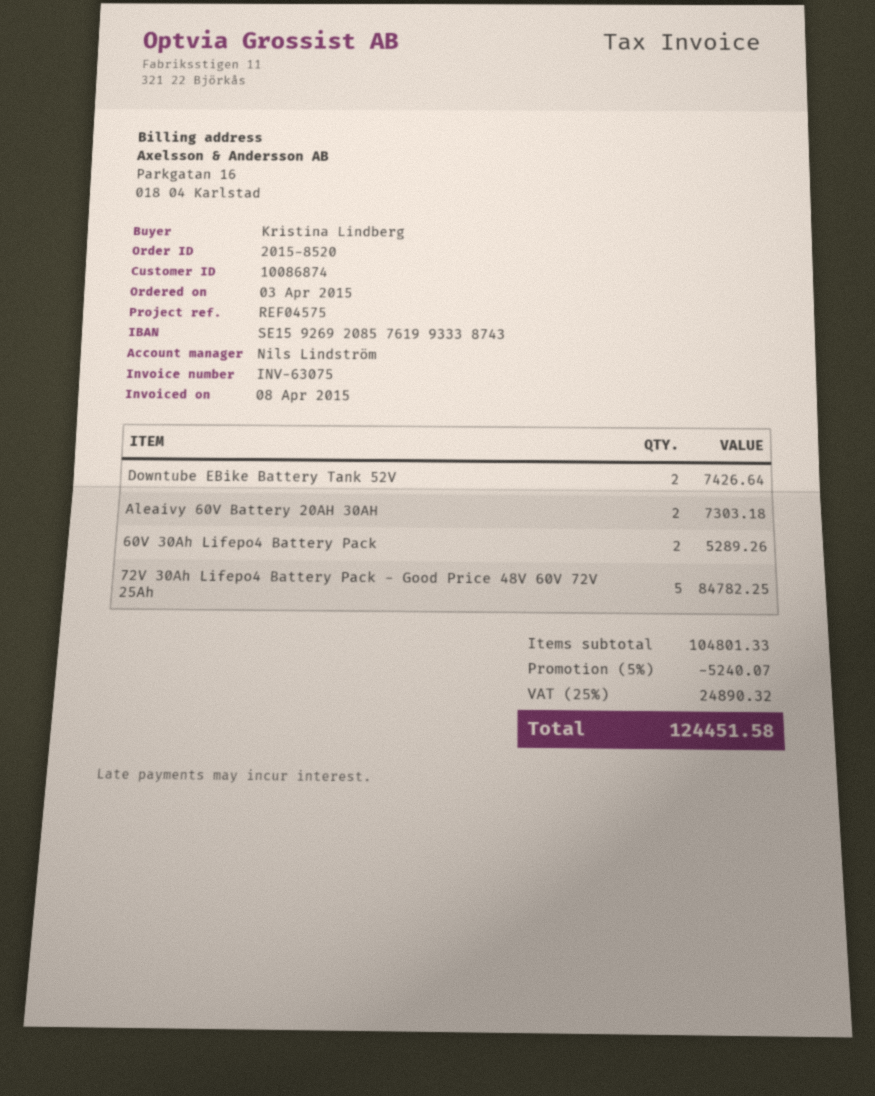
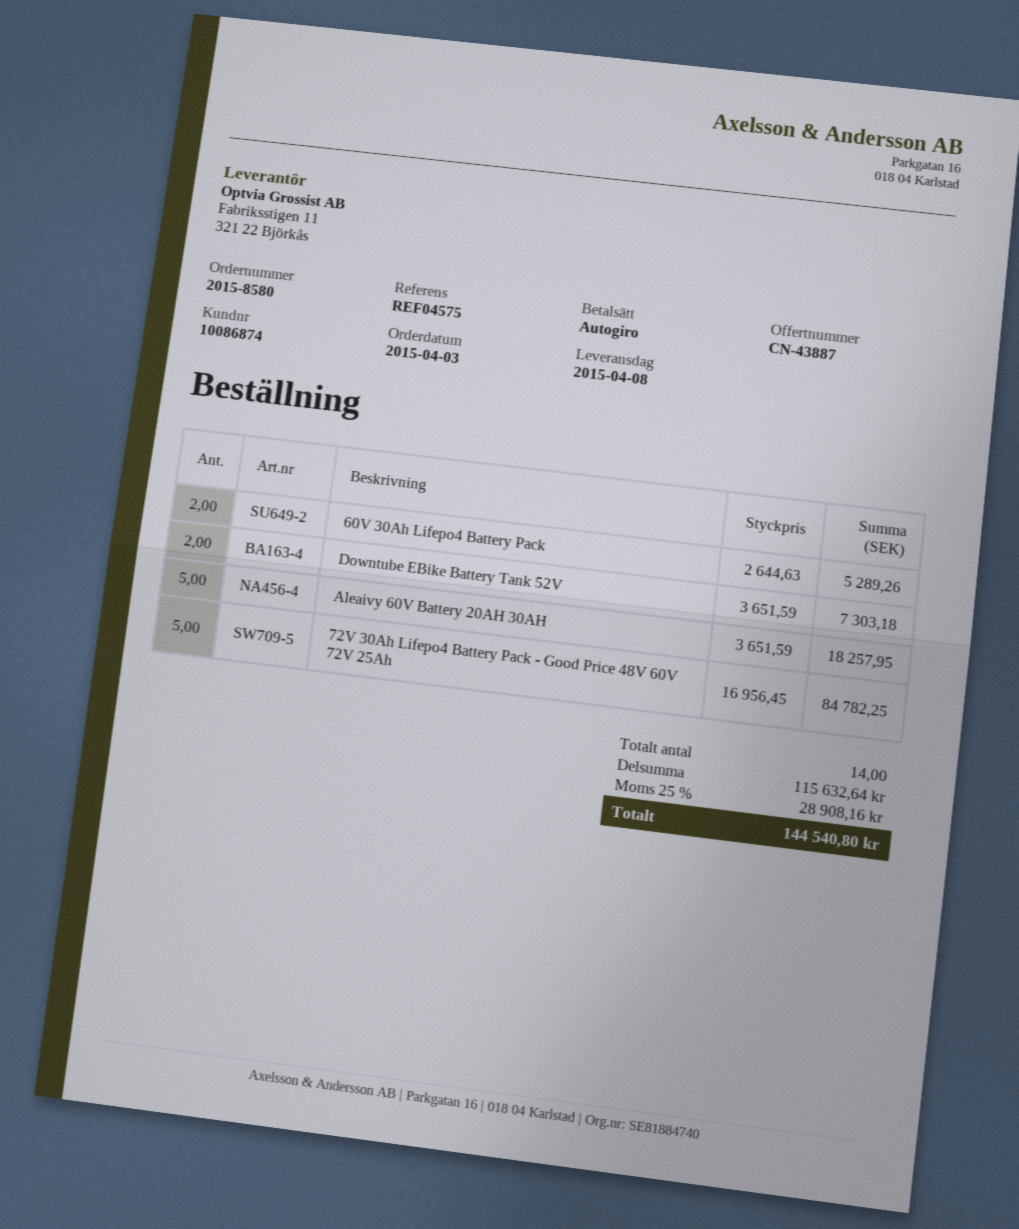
order number: 2015-8520 -> 2015-8580
Downtube EBike Battery Tank 52V: 2 for 7426.64 -> 2 for 7303.18
Aleaivy 60V Battery 20AH 30AH: 2 for 7303.18 -> 5 for 18257.95
subtotal: 104801.33 -> 115632.64
discount: 5% = 5240.07 -> none
tax: 25% = 24890.32 -> 25% = 28908.16
total: 124451.58 -> 144540.80

